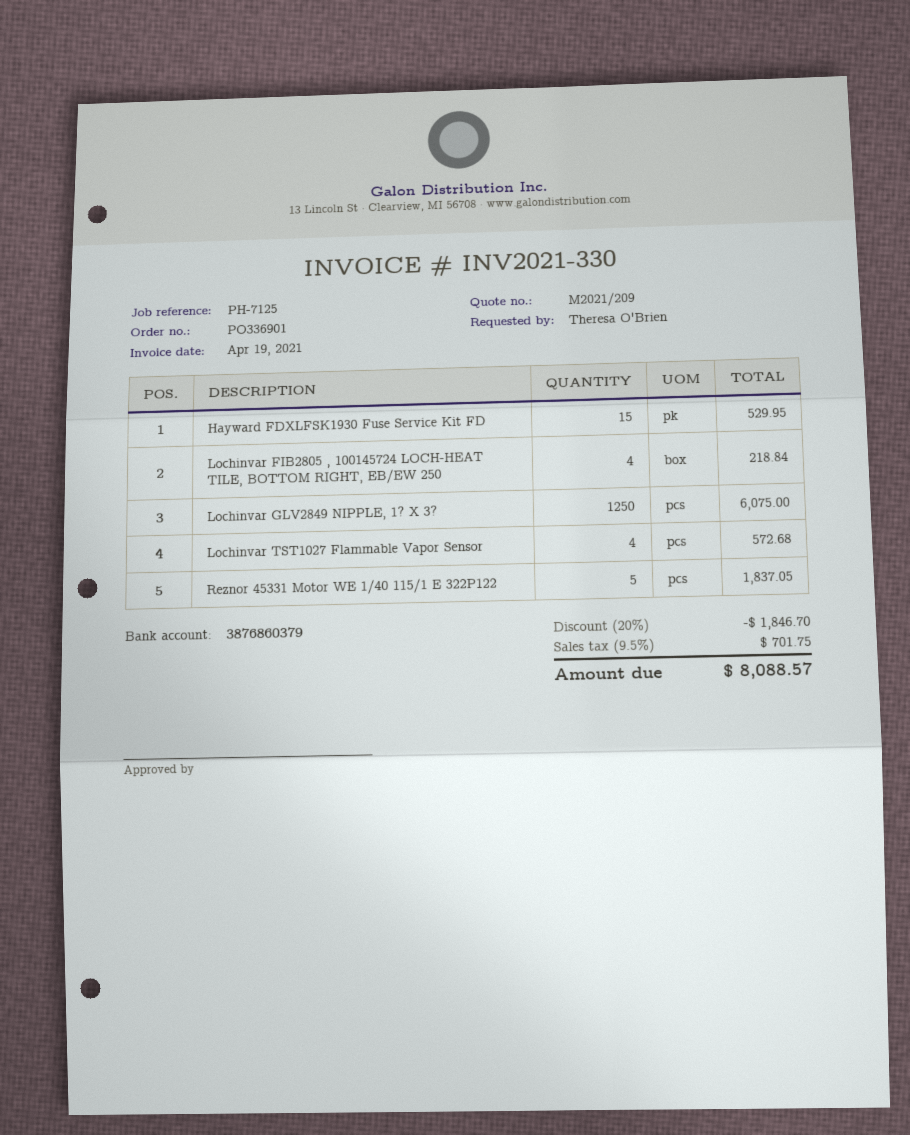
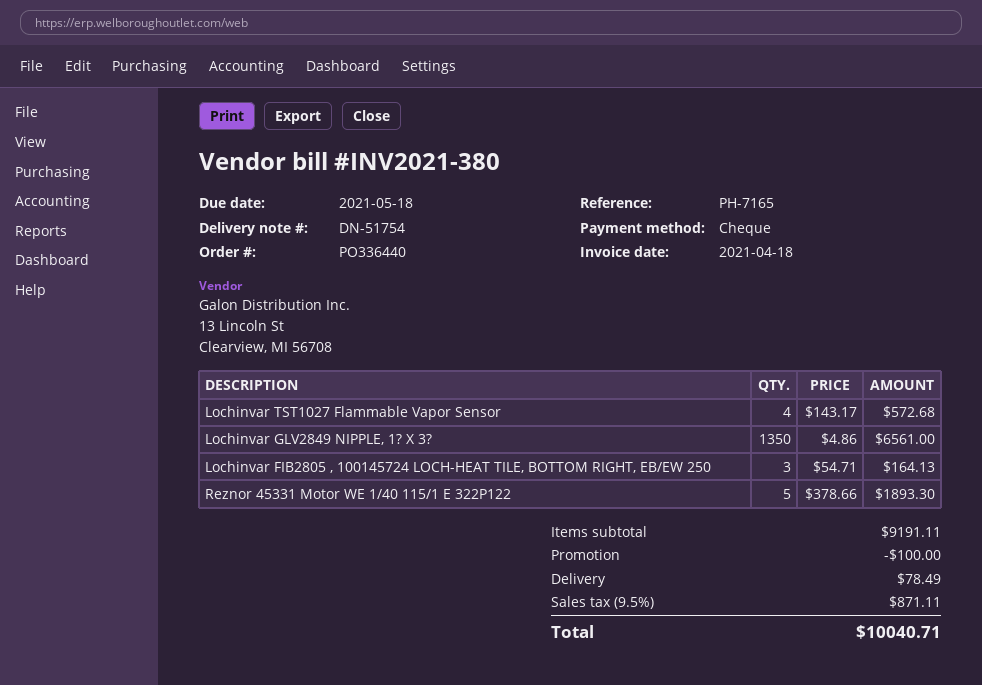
order number: PO336901 -> PO336440
invoice number: INV2021-330 -> INV2021-380
invoice date: 2021-04-19 -> 2021-04-18
reference: PH-7125 -> PH-7165
Hayward FDXLFSK1930 Fuse Service Kit FD: 15 for 529.95 -> none
Lochinvar FIB2805 , 100145724 LOCH-HEAT TILE, BOTTOM RIGHT, EB/EW 250: 4 for 218.84 -> 3 for 164.13
Lochinvar GLV2849 NIPPLE, 1? X 3?: 1250 for 6075.00 -> 1350 for 6561.00
Reznor 45331 Motor WE 1/40 115/1 E 322P122: 5 for 1837.05 -> 5 for 1893.30
discount: 1846.70 -> 100.00
shipping: none -> 78.49
tax: 9.5% = 701.75 -> 9.5% = 871.11
total: 8088.57 -> 10040.71

